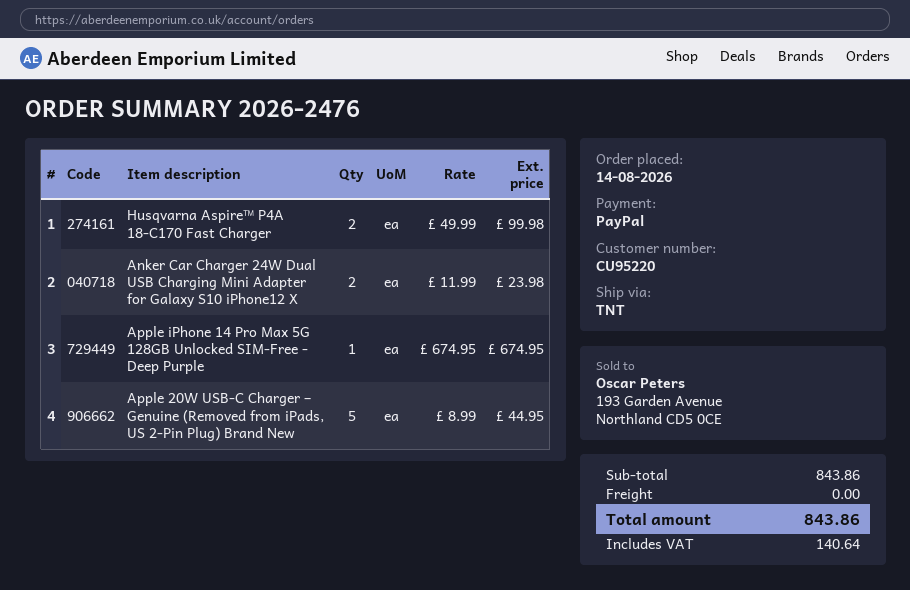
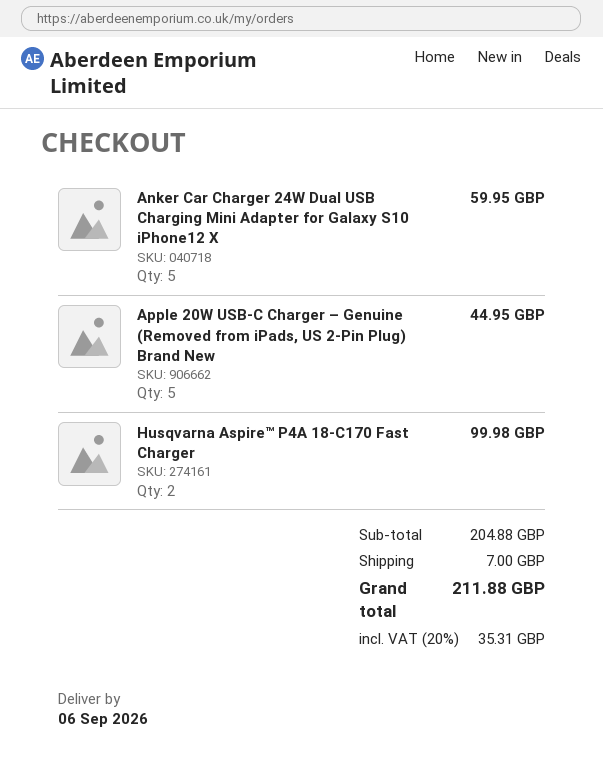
Anker Car Charger 24W Dual USB Charging Mini Adapter for Galaxy S10 iPhone12 X: 2 for 23.98 -> 5 for 59.95
Apple iPhone 14 Pro Max 5G 128GB Unlocked SIM-Free - Deep Purple: 1 for 674.95 -> none
subtotal: 843.86 -> 204.88
shipping: 0.00 -> 7.00
tax: 140.64 -> 35.31
total: 843.86 -> 211.88

